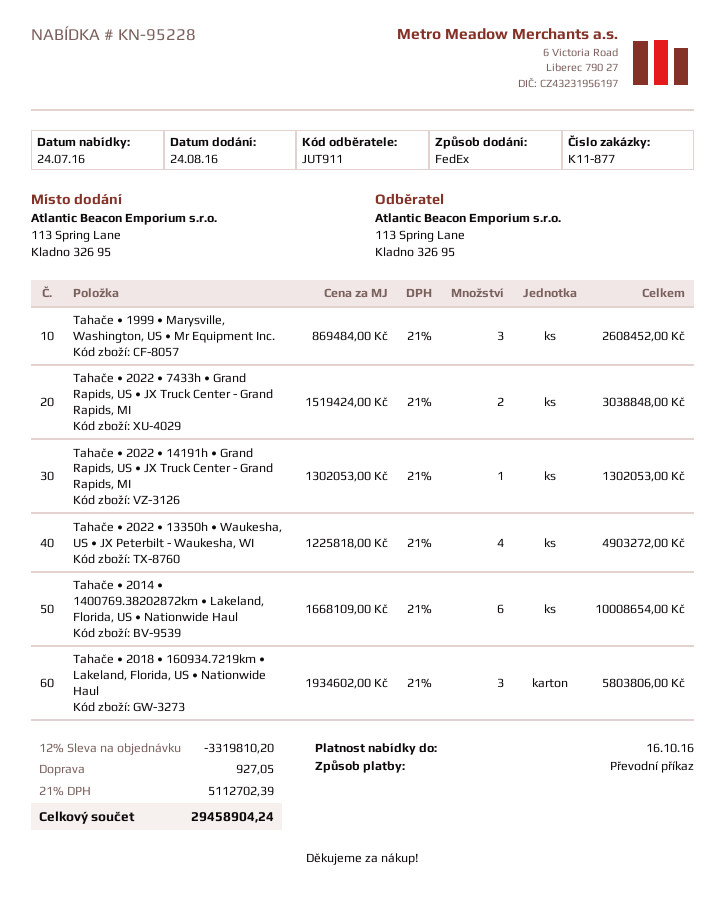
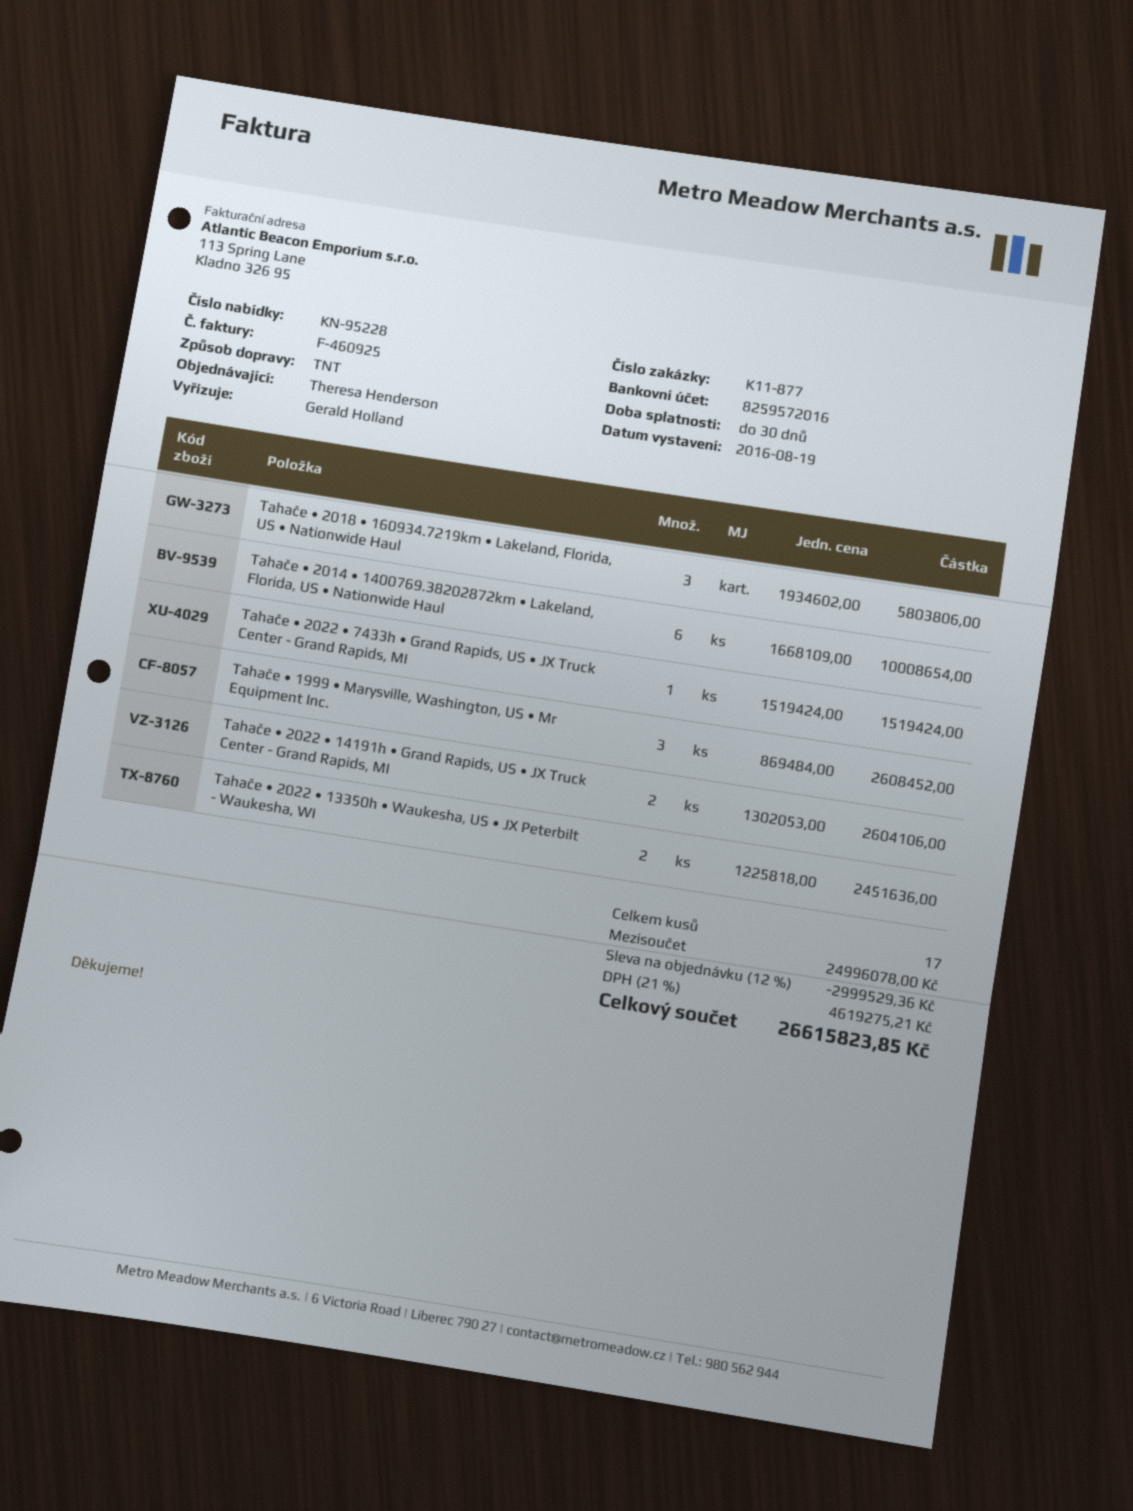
shipping method: FedEx -> TNT
Tahače • 2022 • 7433h • Grand Rapids, US • JX Truck Center - Grand Rapids, MI: 2 x 1519424.00 = 3038848.00 -> 1 x 1519424.00 = 1519424.00
Tahače • 2022 • 14191h • Grand Rapids, US • JX Truck Center - Grand Rapids, MI: 1 x 1302053.00 = 1302053.00 -> 2 x 1302053.00 = 2604106.00
Tahače • 2022 • 13350h • Waukesha, US • JX Peterbilt - Waukesha, WI: 4 x 1225818.00 = 4903272.00 -> 2 x 1225818.00 = 2451636.00
discount: 12% = 3319810.20 -> 12% = 2999529.36
shipping: 927.05 -> none
tax: 21% = 5112702.39 -> 21% = 4619275.21
total: 29458904.24 -> 26615823.85

